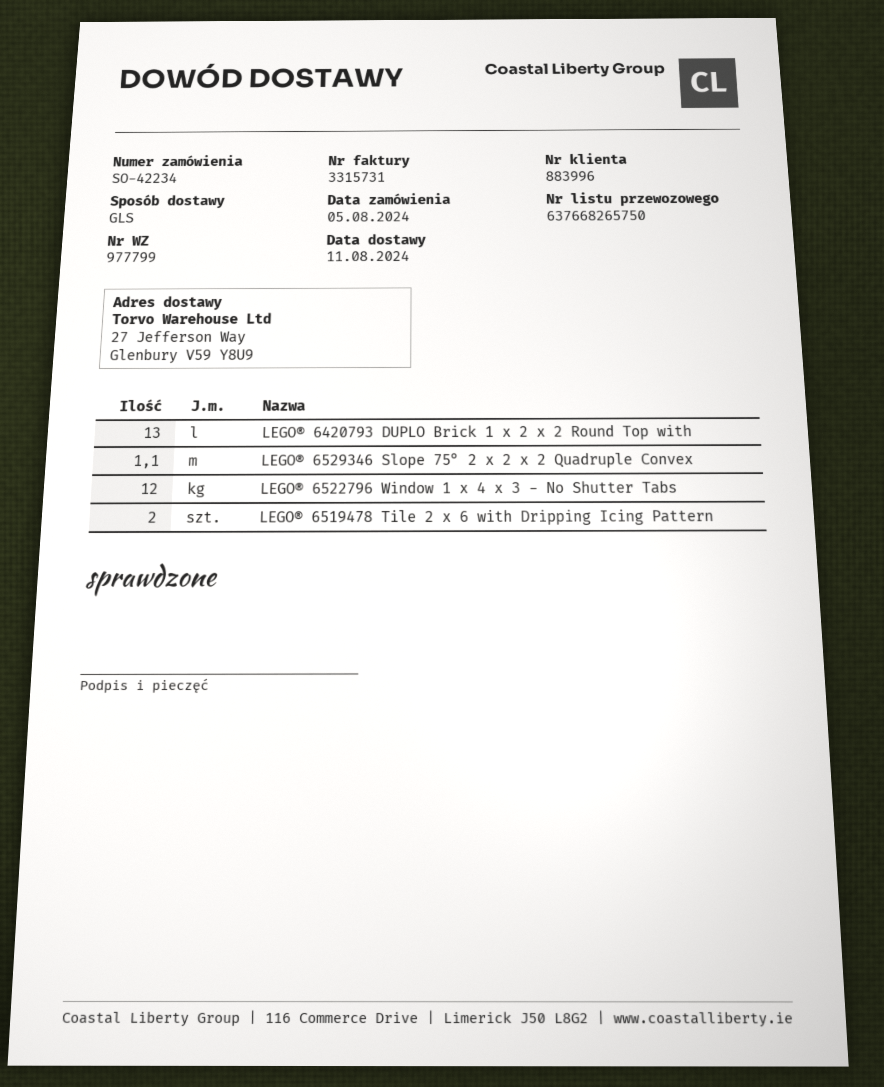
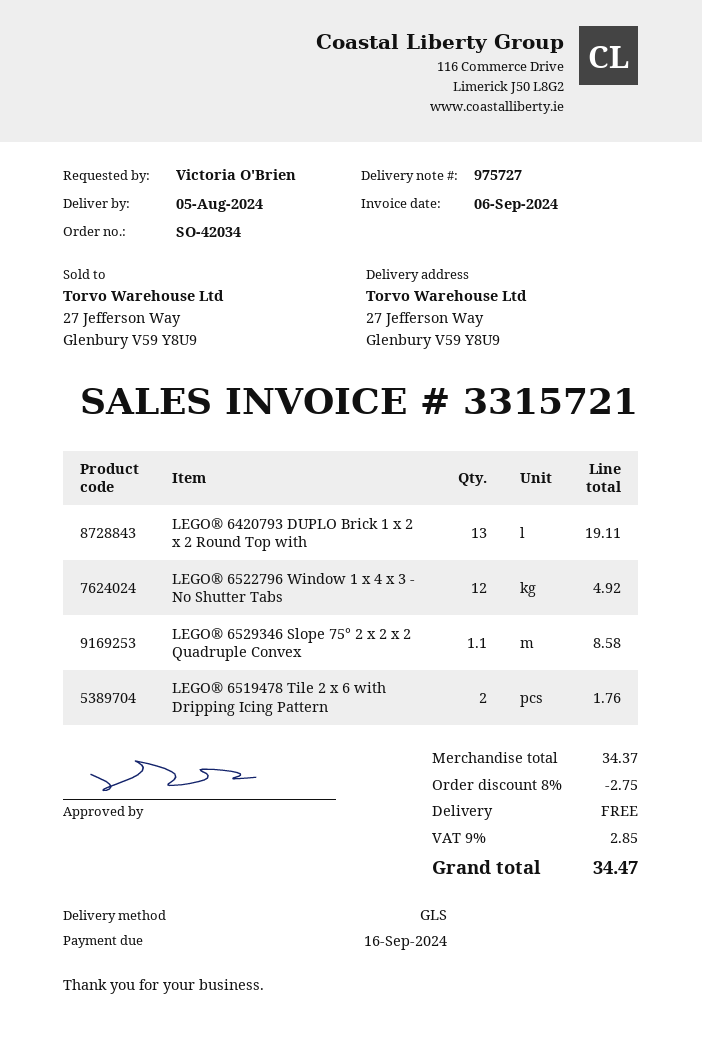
order number: SO-42234 -> SO-42034
delivery note number: 977799 -> 975727
delivery date: 2024-08-11 -> 2024-08-05
invoice number: 3315731 -> 3315721

